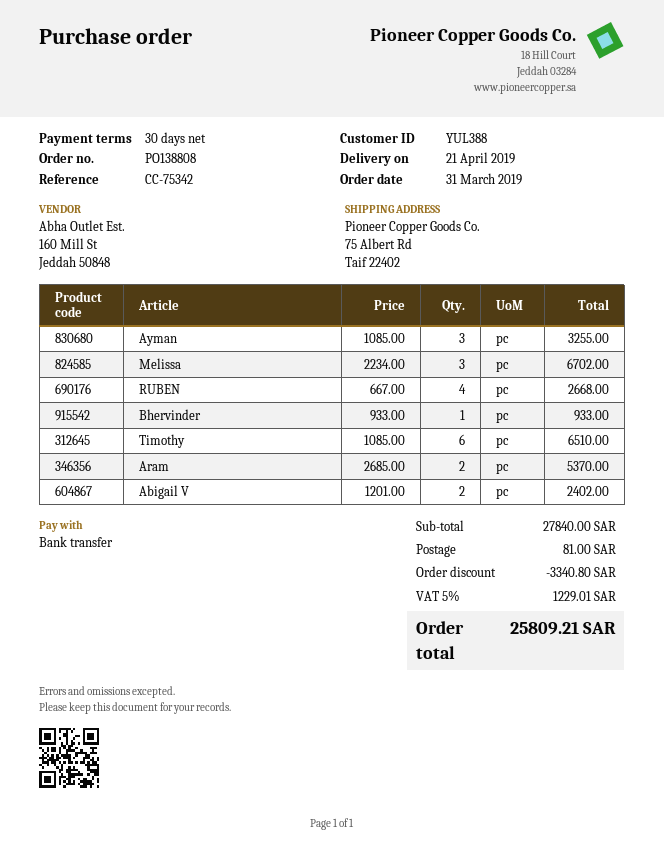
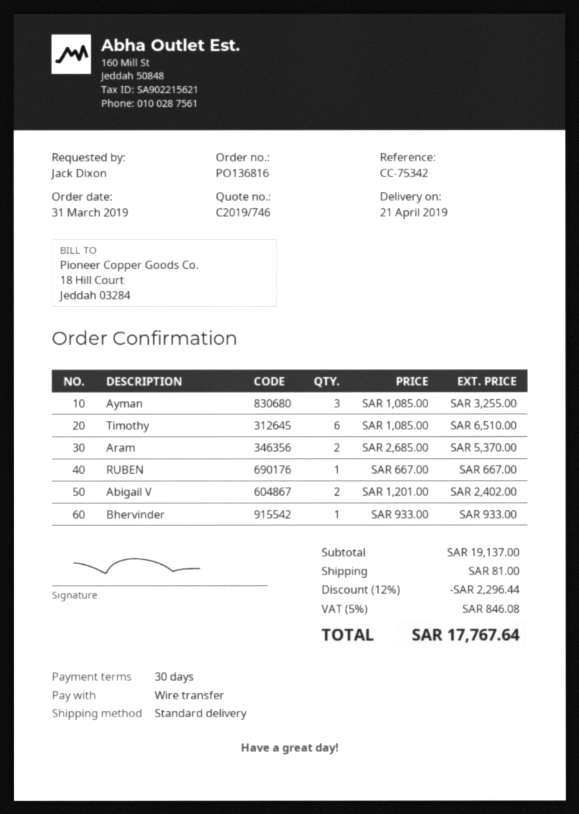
order number: PO138808 -> PO136816
Melissa: 3 x 2234.00 = 6702.00 -> none
RUBEN: 4 x 667.00 = 2668.00 -> 1 x 667.00 = 667.00
subtotal: 27840.00 -> 19137.00
discount: 3340.80 -> 2296.44
tax: 5% = 1229.01 -> 5% = 846.08
total: 25809.21 -> 17767.64

